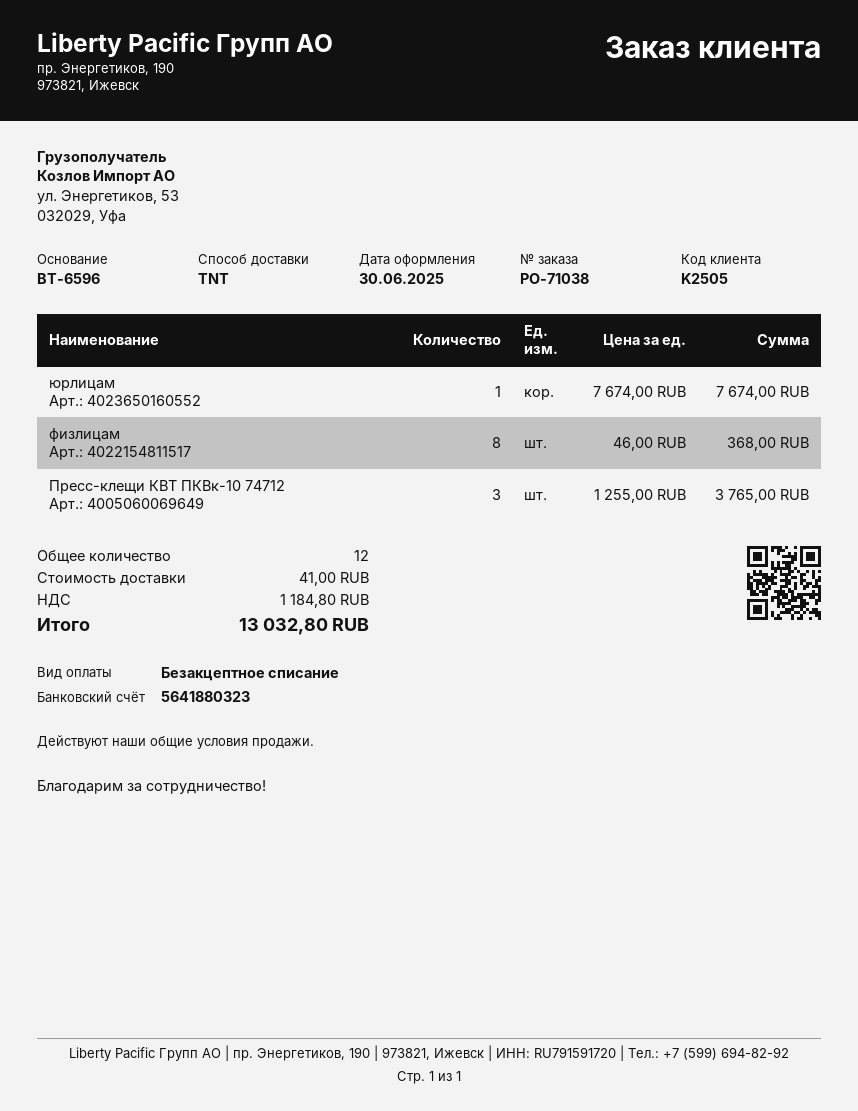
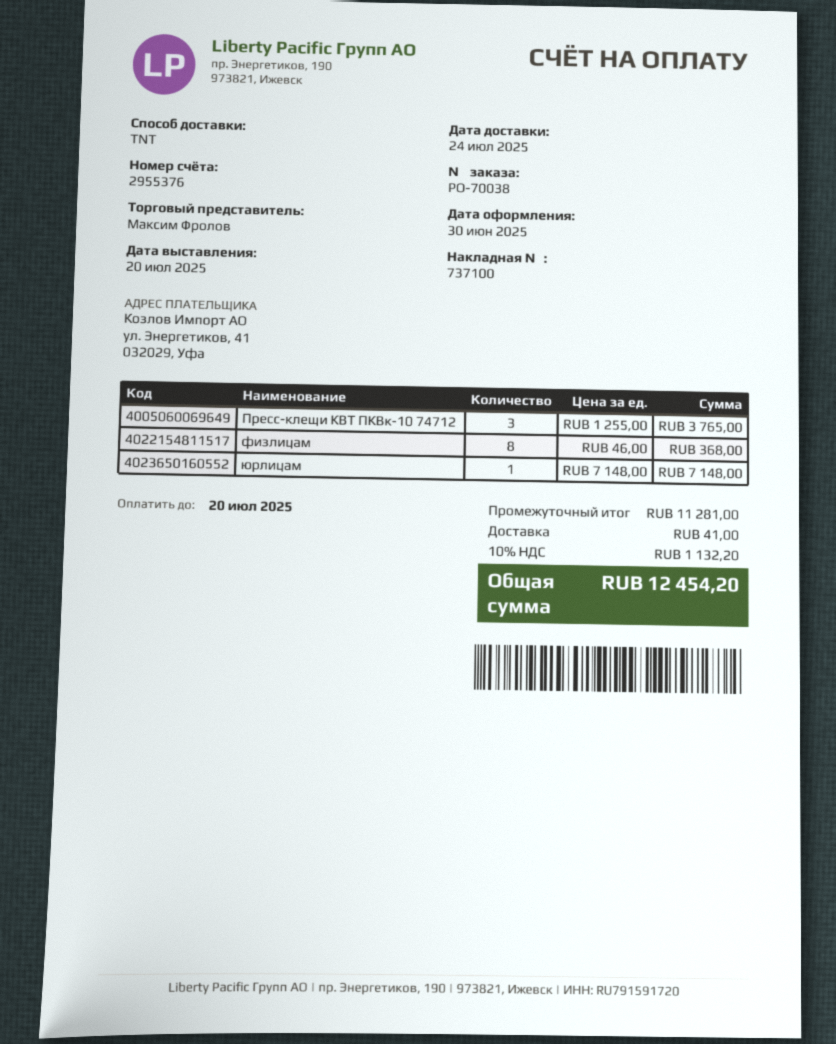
order number: PO-71038 -> PO-70038
юрлицам: 1 x 7674.00 = 7674.00 -> 1 x 7148.00 = 7148.00
tax: 1184.80 -> 1132.20
total: 13032.80 -> 12454.20

